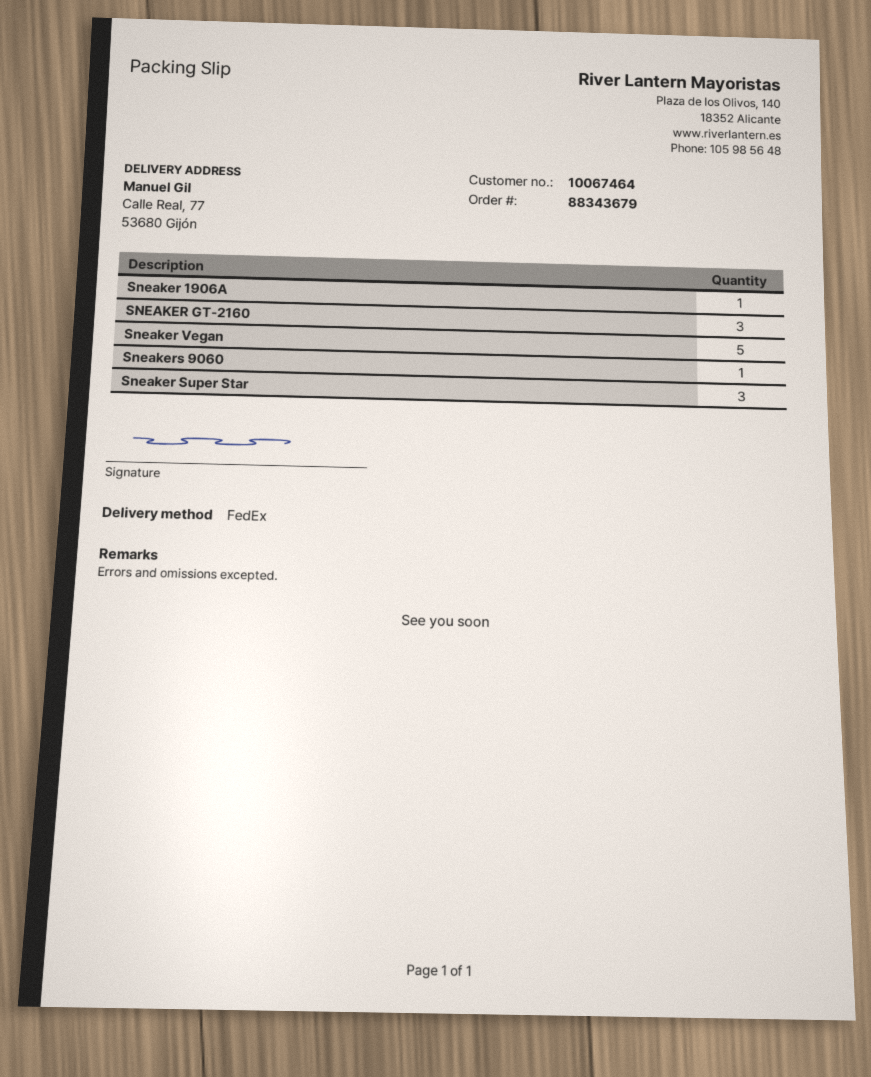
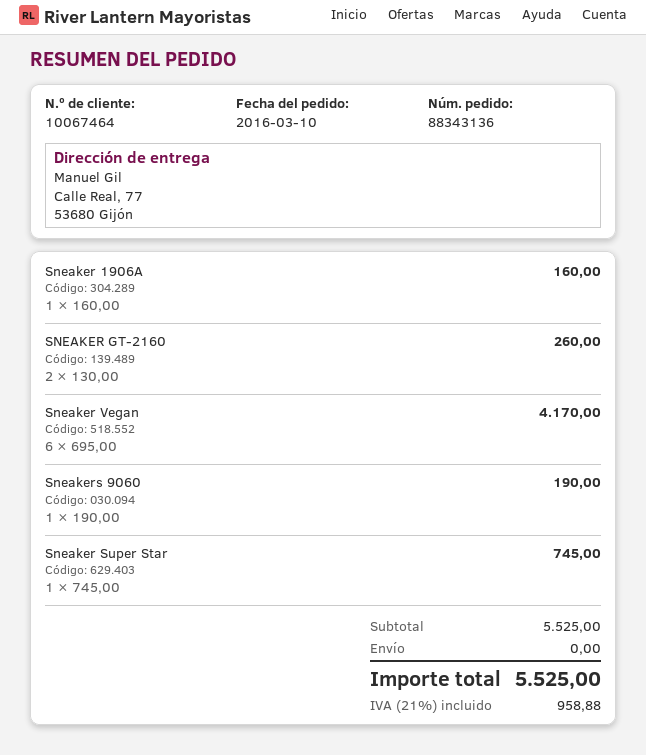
order number: 88343679 -> 88343136
SNEAKER GT-2160: 3 -> 2
Sneaker Vegan: 5 -> 6
Sneaker Super Star: 3 -> 1

